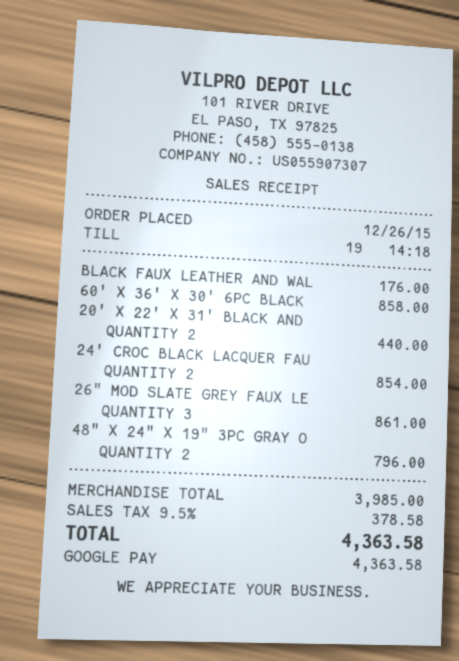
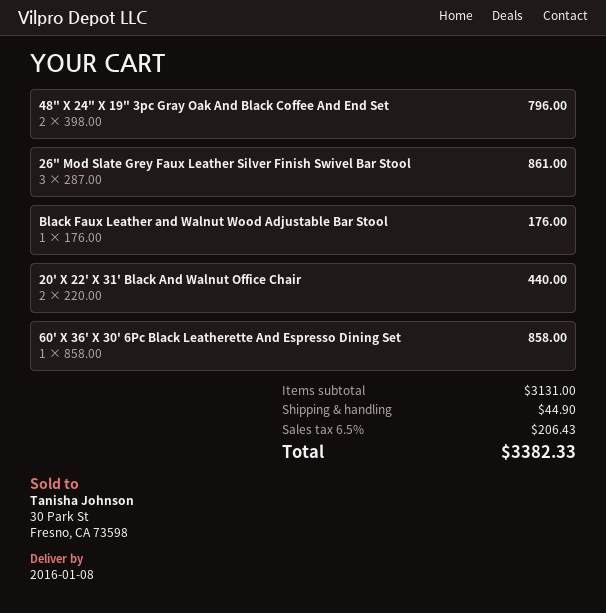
24' CROC BLACK LACQUER FAU: 2 for 854.00 -> none
subtotal: 3985.00 -> 3131.00
shipping: none -> 44.90
tax: 9.5% = 378.58 -> 6.5% = 206.43
total: 4363.58 -> 3382.33

